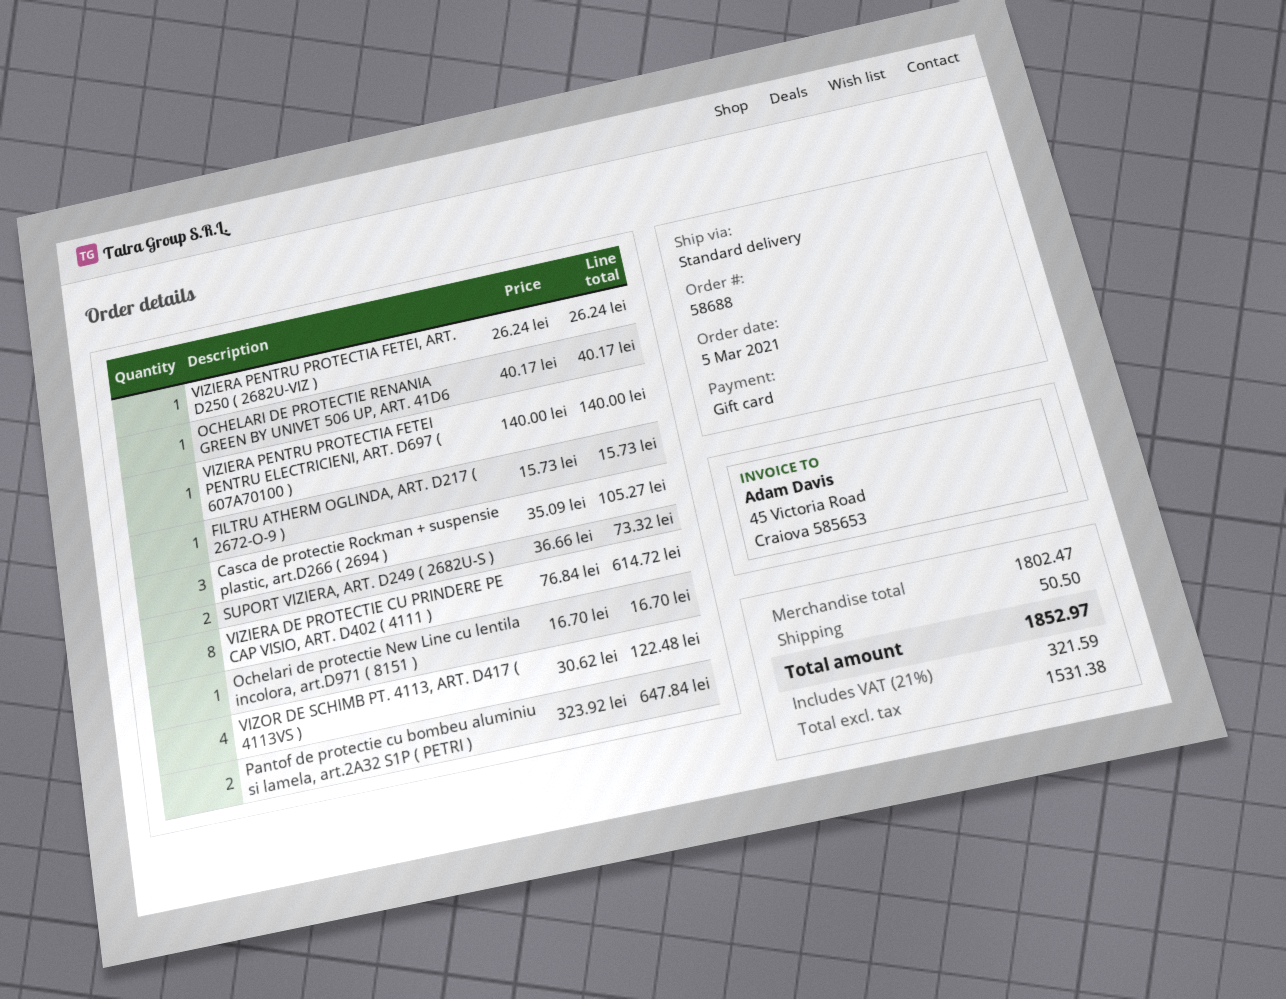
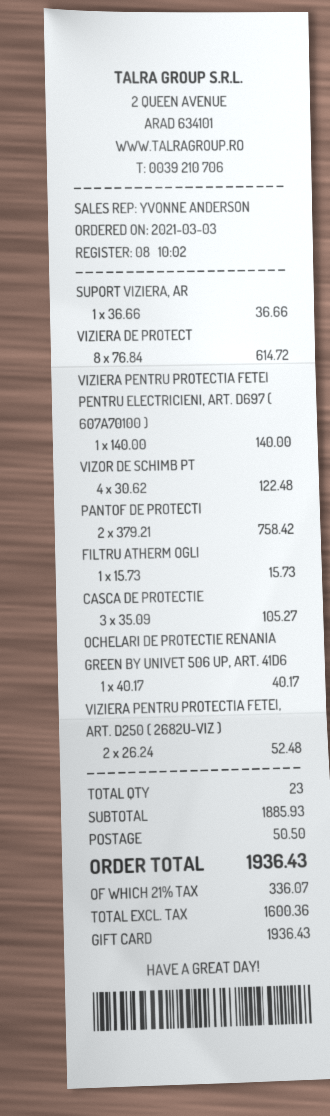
order date: 2021-03-05 -> 2021-03-03
VIZIERA PENTRU PROTECTIA FETEI, ART. D250 ( 2682U-VIZ ): 1 x 26.24 = 26.24 -> 2 x 26.24 = 52.48
SUPORT VIZIERA, ART. D249 ( 2682U-S ): 2 x 36.66 = 73.32 -> 1 x 36.66 = 36.66
Ochelari de protectie New Line cu lentila incolora, art.D971 ( 8151 ): 1 x 16.70 = 16.70 -> none
Pantof de protectie cu bombeu aluminiu si lamela, art.2A32 S1P ( PETRI ): 2 x 323.92 = 647.84 -> 2 x 379.21 = 758.42
subtotal: 1802.47 -> 1885.93
net: 1531.38 -> 1600.36
tax: 21% = 321.59 -> 21% = 336.07
total: 1852.97 -> 1936.43

